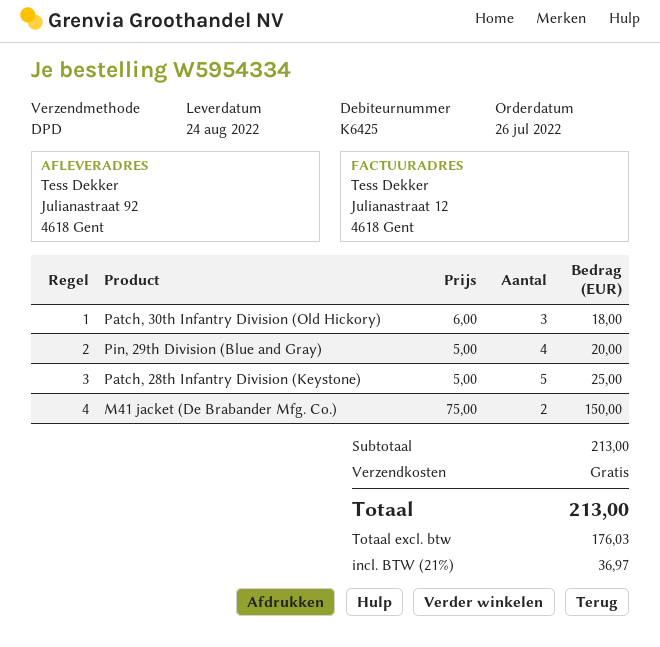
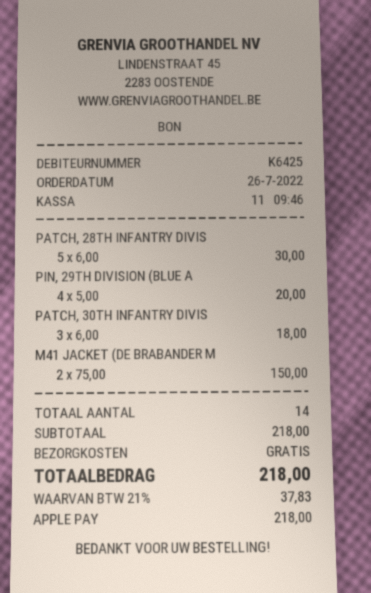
Patch, 28th Infantry Division (Keystone): 5 x 5.00 = 25.00 -> 5 x 6.00 = 30.00
subtotal: 213.00 -> 218.00
tax: 21% = 36.97 -> 21% = 37.83
total: 213.00 -> 218.00

